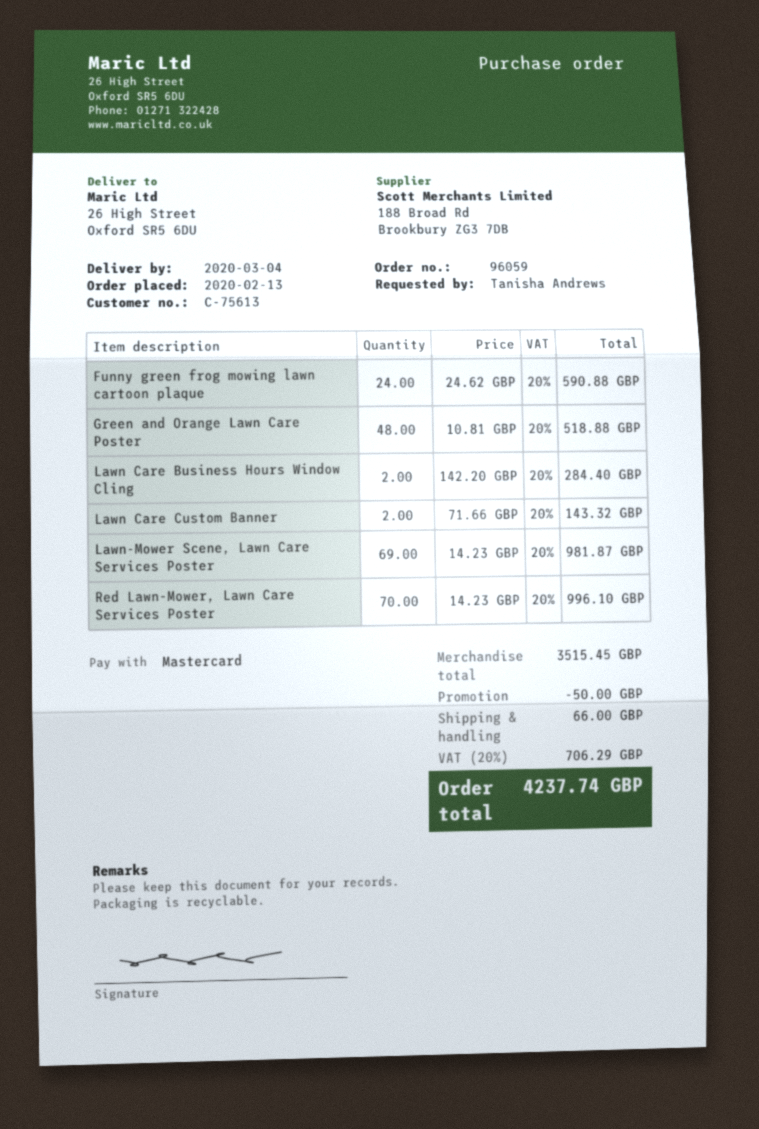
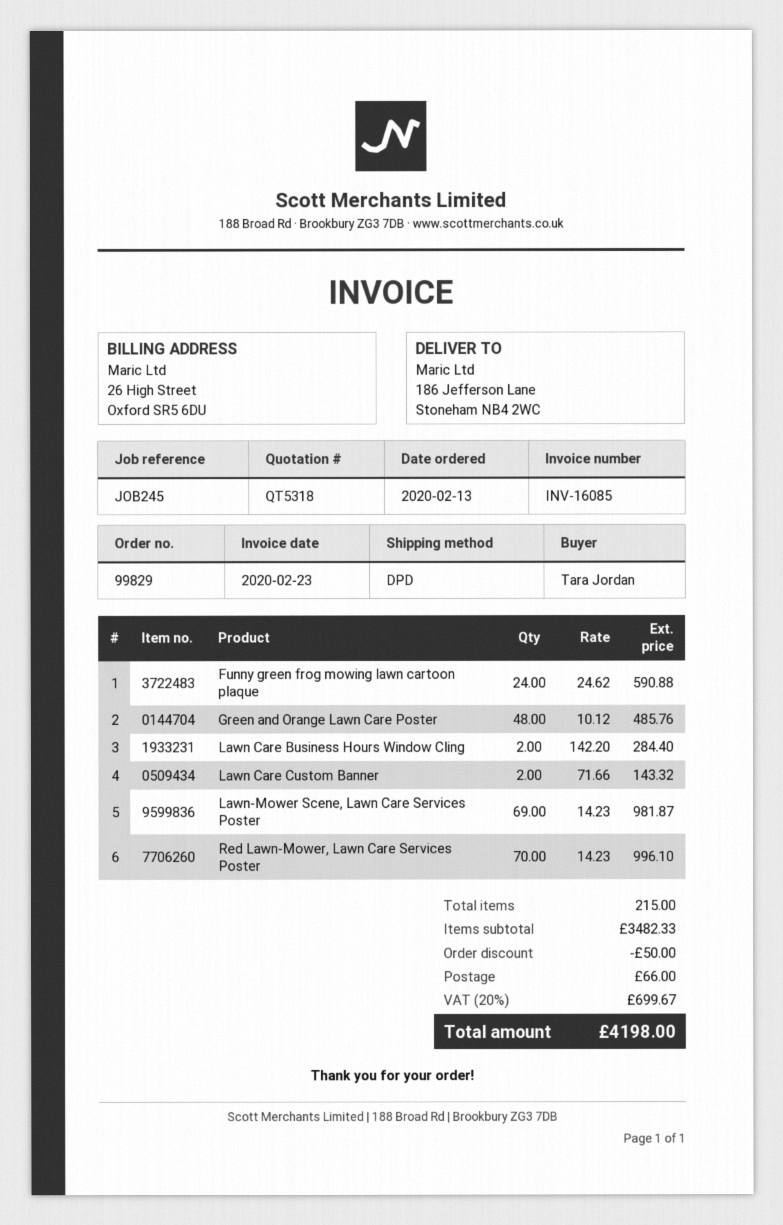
order number: 96059 -> 99829
ordered by: Tanisha Andrews -> Tara Jordan
ship to: 26 High Street, Oxford SR5 6DU -> 186 Jefferson Lane, Stoneham NB4 2WC
Green and Orange Lawn Care Poster: 48 x 10.81 = 518.88 -> 48 x 10.12 = 485.76
subtotal: 3515.45 -> 3482.33
tax: 20% = 706.29 -> 20% = 699.67
total: 4237.74 -> 4198.00

